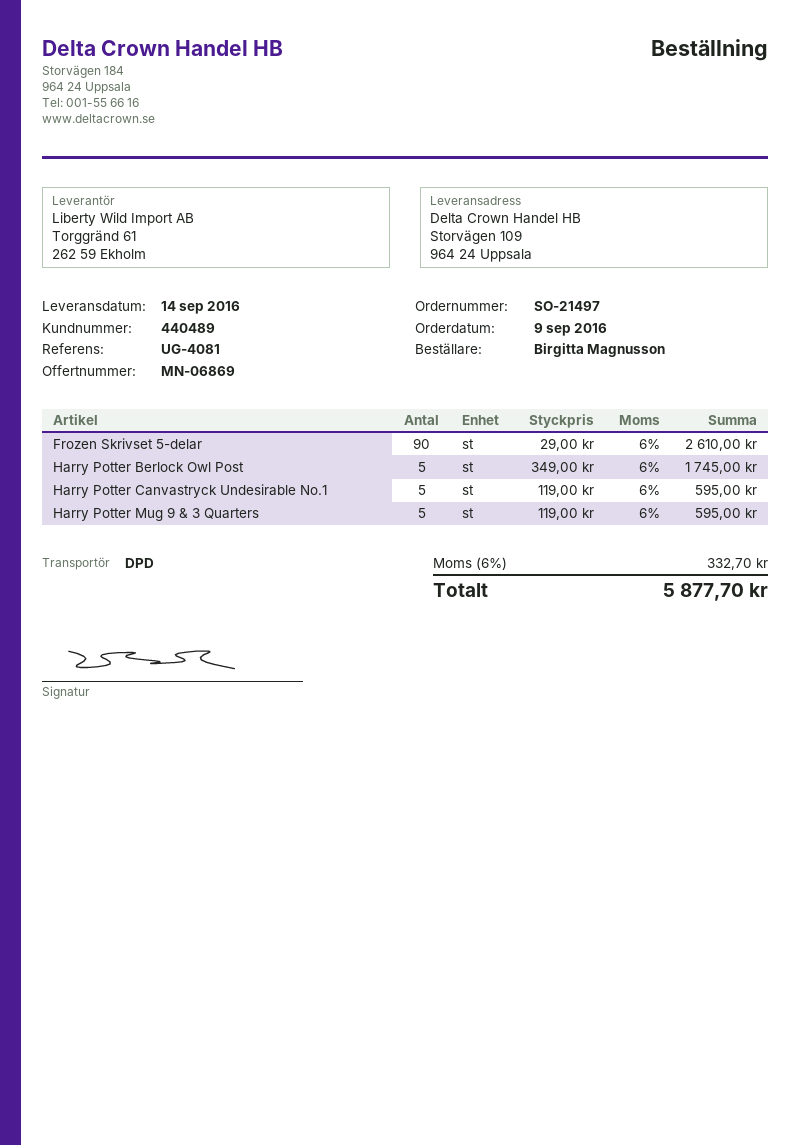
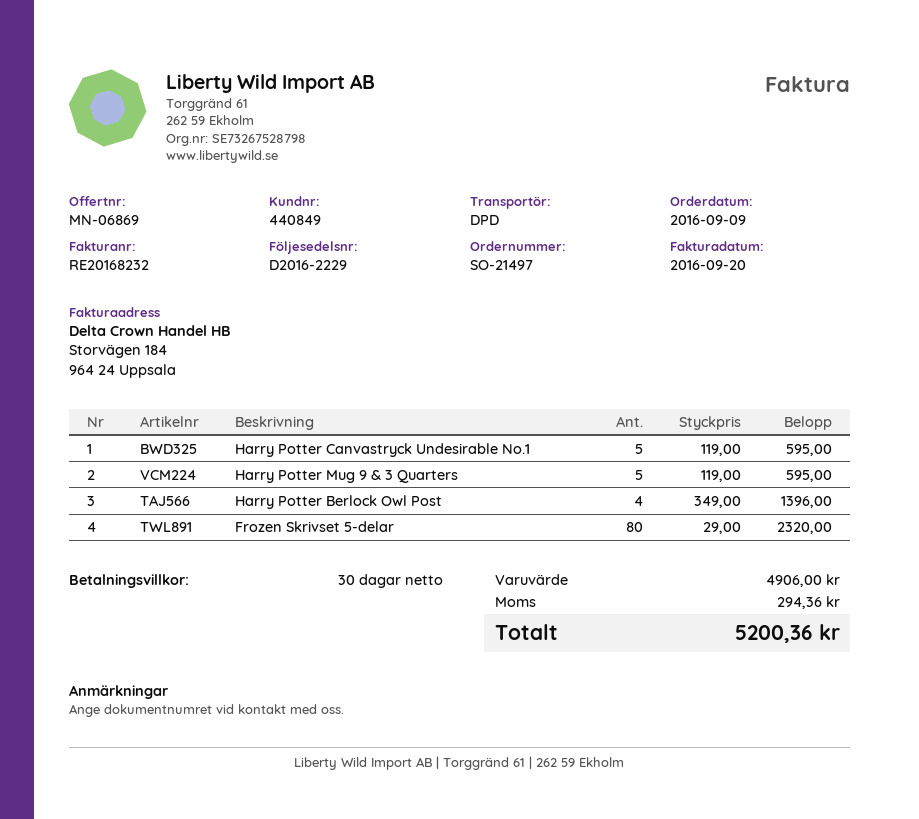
customer number: 440489 -> 440849
Frozen Skrivset 5-delar: 90 x 29.00 = 2610.00 -> 80 x 29.00 = 2320.00
Harry Potter Berlock Owl Post: 5 x 349.00 = 1745.00 -> 4 x 349.00 = 1396.00
tax: 332.70 -> 294.36
total: 5877.70 -> 5200.36

